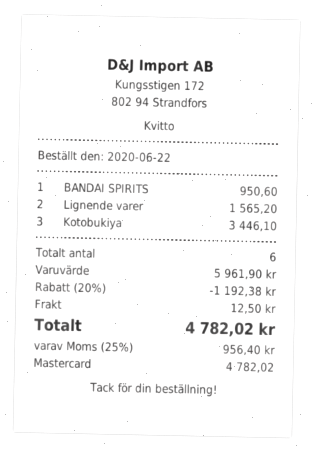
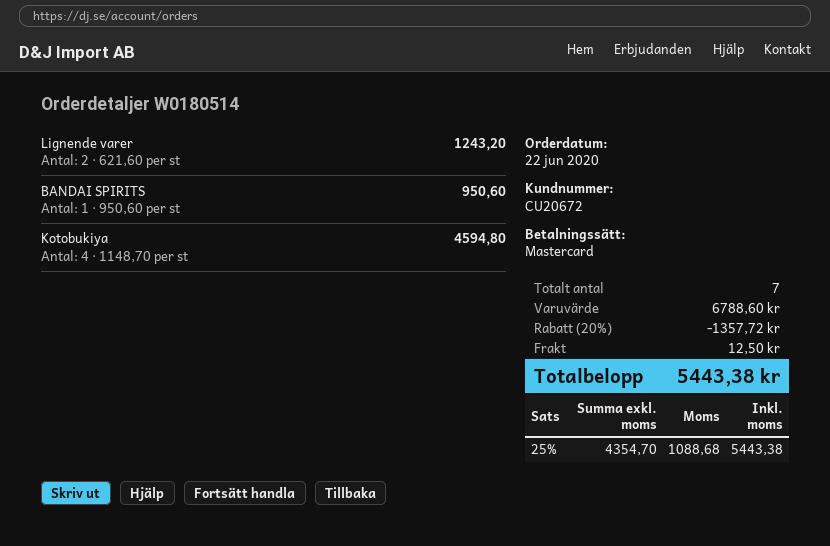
Lignende varer: 2 for 1565.20 -> 2 for 1243.20
Kotobukiya: 3 for 3446.10 -> 4 for 4594.80
total quantity: 6 -> 7
subtotal: 5961.90 -> 6788.60
discount: 20% = 1192.38 -> 20% = 1357.72
tax: 25% = 956.40 -> 25% = 1088.68
total: 4782.02 -> 5443.38

